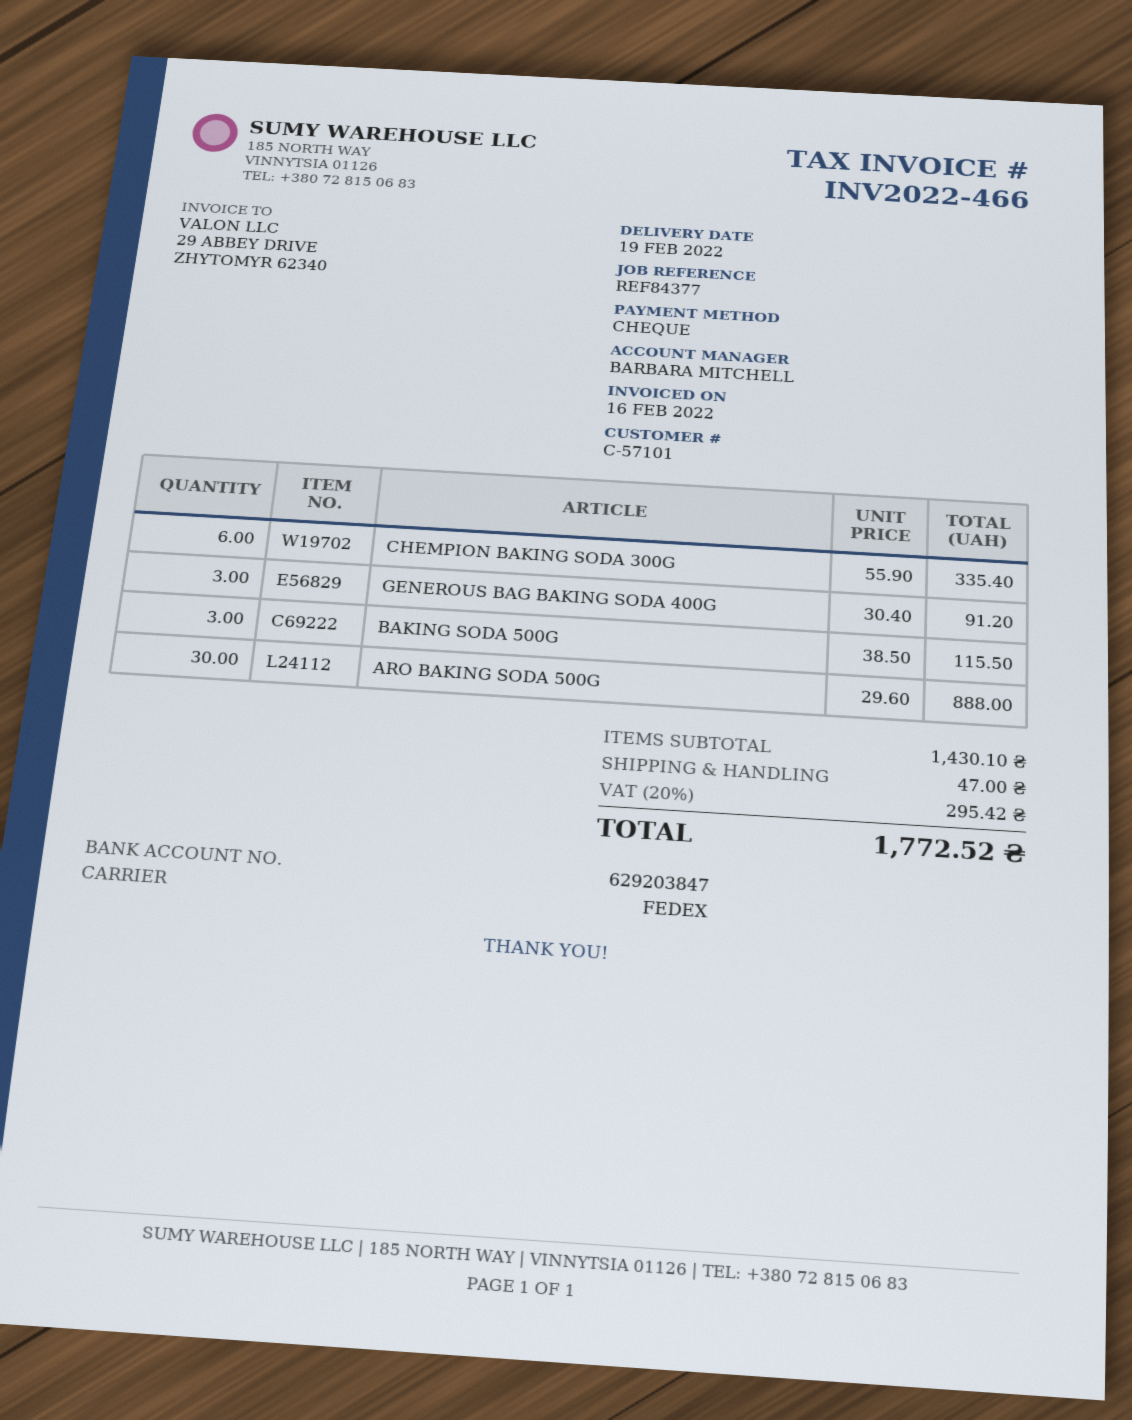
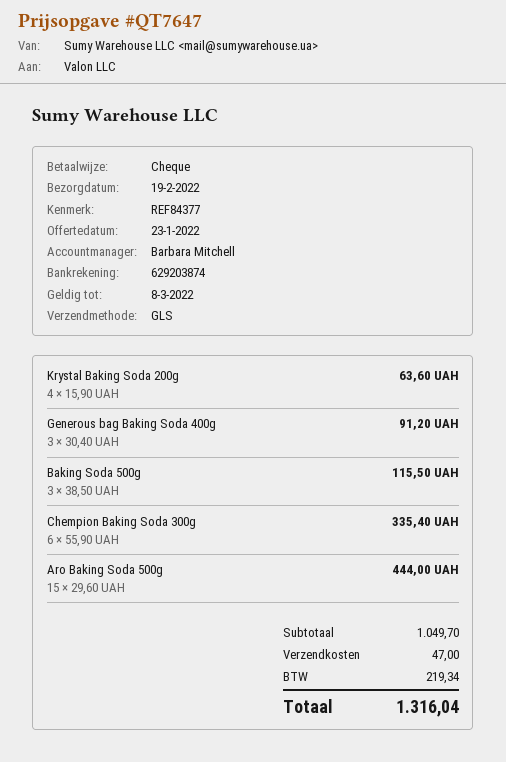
bank account: 629203847 -> 629203874
shipping method: FedEx -> GLS
ARO BAKING SODA 500G: 30 x 29.60 = 888.00 -> 15 x 29.60 = 444.00
Krystal Baking Soda 200g: none -> 4 x 15.90 = 63.60
subtotal: 1430.10 -> 1049.70
tax: 295.42 -> 219.34
total: 1772.52 -> 1316.04

